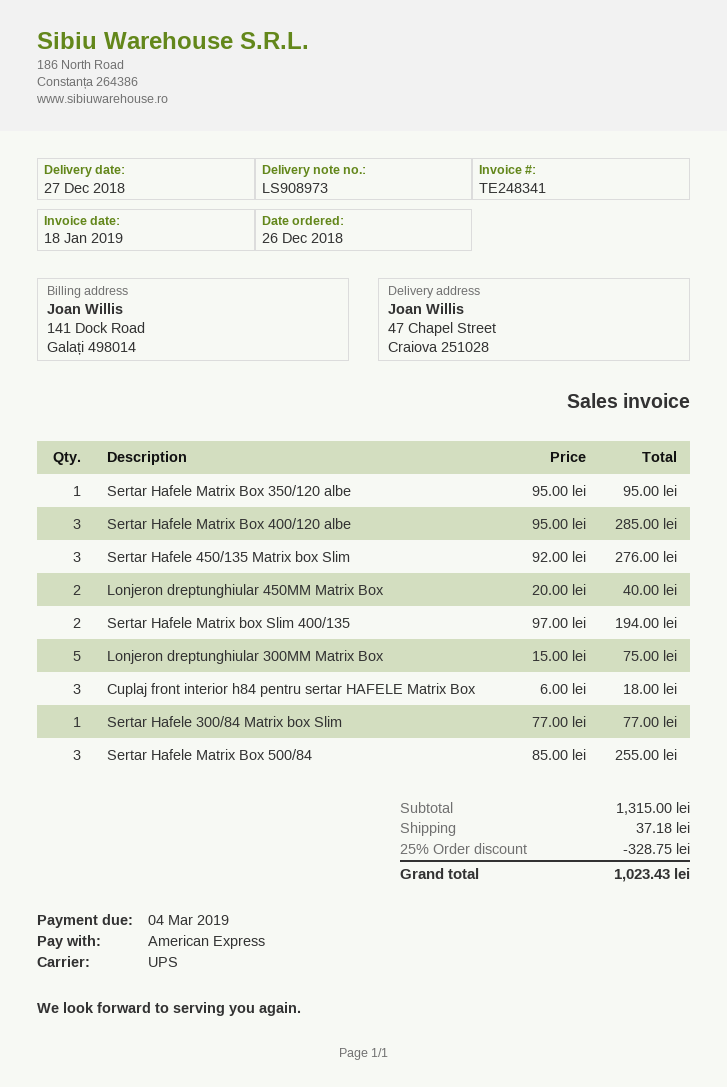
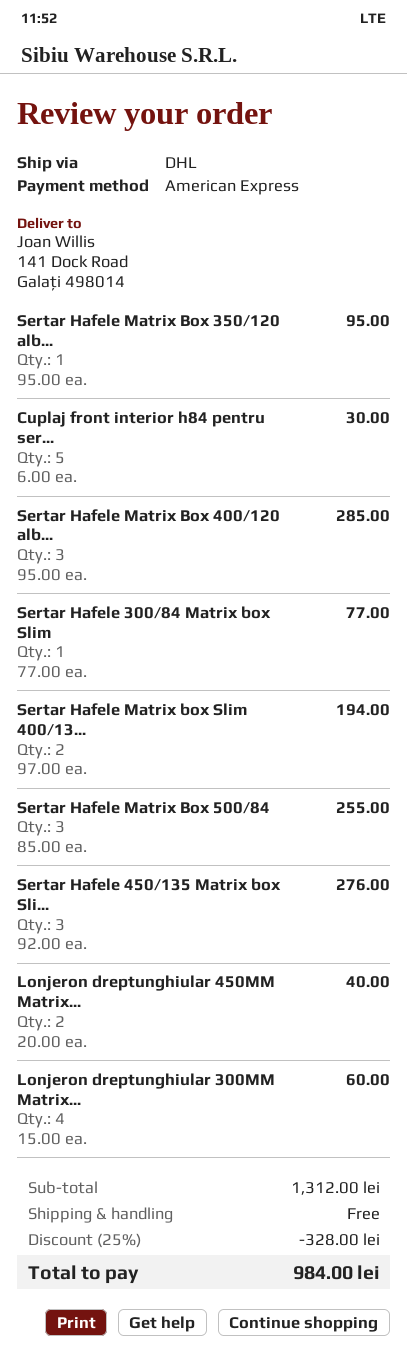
shipping method: UPS -> DHL
ship to: 47 Chapel Street, Craiova 251028 -> 141 Dock Road, Galați 498014
Lonjeron dreptunghiular 300MM Matrix Box: 5 x 15.00 = 75.00 -> 4 x 15.00 = 60.00
Cuplaj front interior h84 pentru sertar HAFELE Matrix Box: 3 x 6.00 = 18.00 -> 5 x 6.00 = 30.00
subtotal: 1315.00 -> 1312.00
discount: 25% = 328.75 -> 25% = 328.00
shipping: 37.18 -> 0.00
total: 1023.43 -> 984.00

